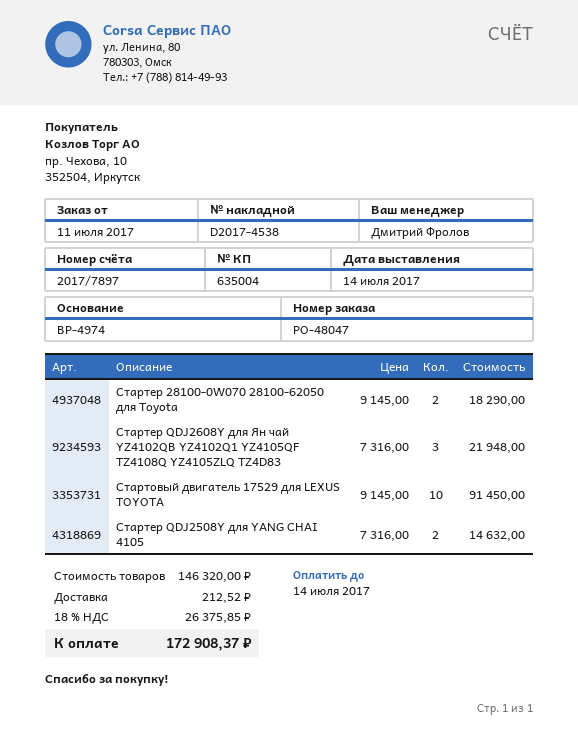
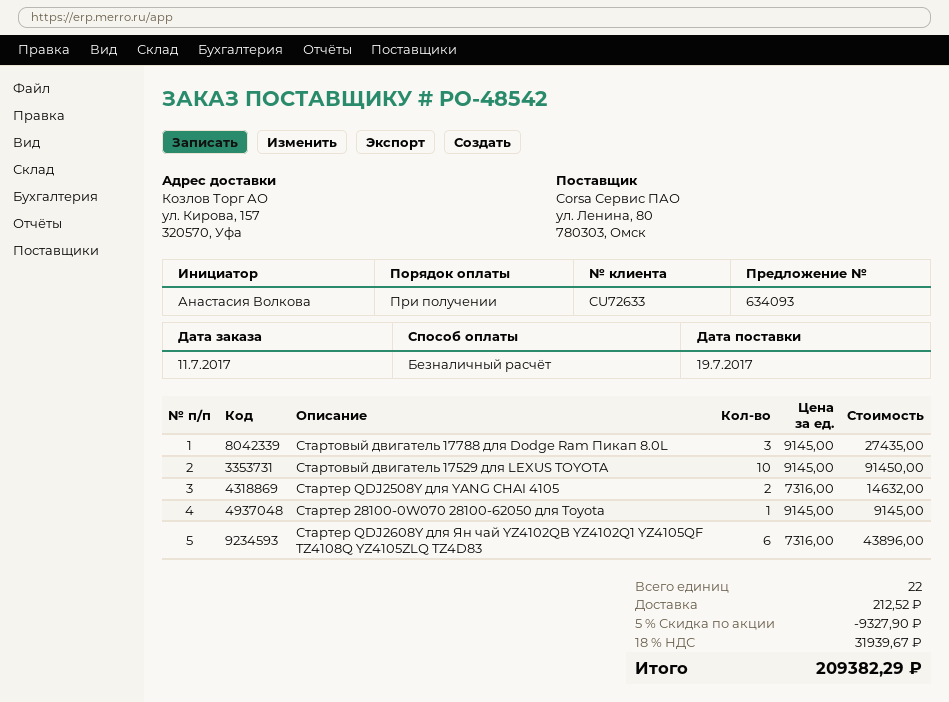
quote number: 635004 -> 634093
order number: PO-48047 -> PO-48542
Стартер 28100-0W070 28100-62050 для Toyota: 2 x 9145.00 = 18290.00 -> 1 x 9145.00 = 9145.00
Стартер QDJ2608Y для Ян чай YZ4102QB YZ4102Q1 YZ4105QF TZ4108Q YZ4105ZLQ TZ4D83: 3 x 7316.00 = 21948.00 -> 6 x 7316.00 = 43896.00
Стартовый двигатель 17788 для Dodge Ram Пикап 8.0L: none -> 3 x 9145.00 = 27435.00
discount: none -> 5% = 9327.90
tax: 18% = 26375.85 -> 18% = 31939.67
total: 172908.37 -> 209382.29

